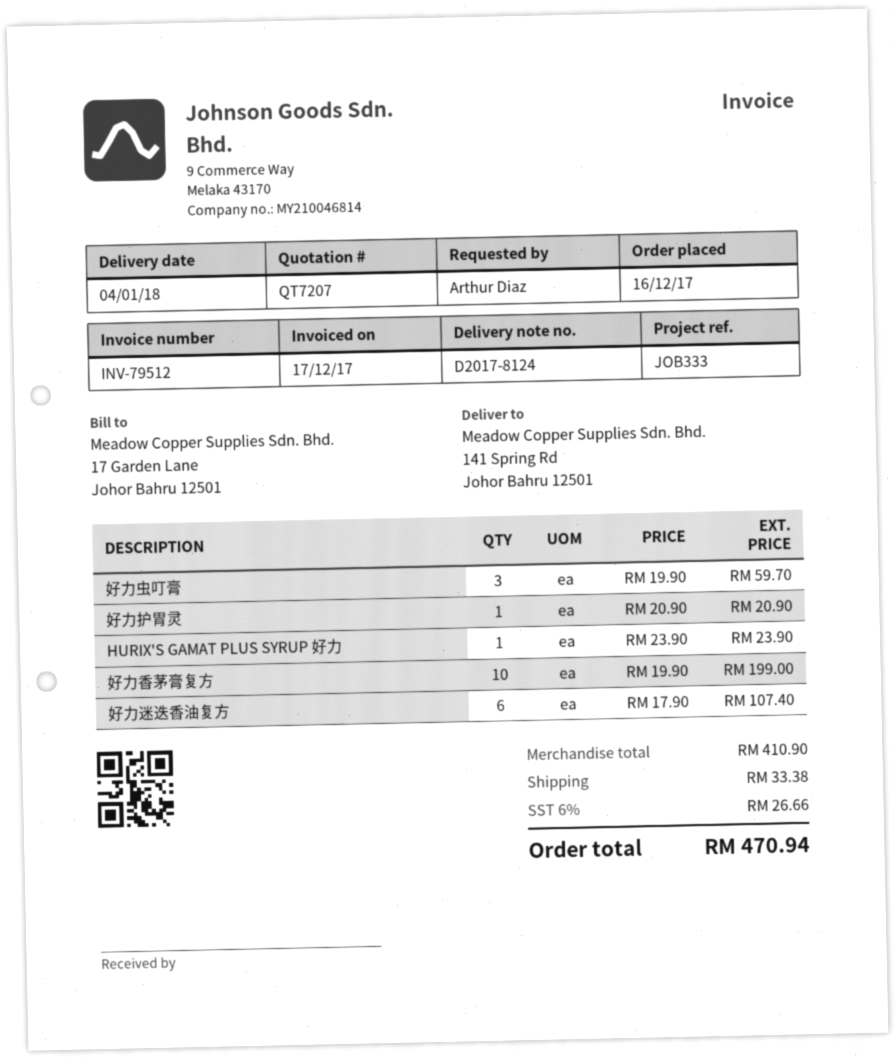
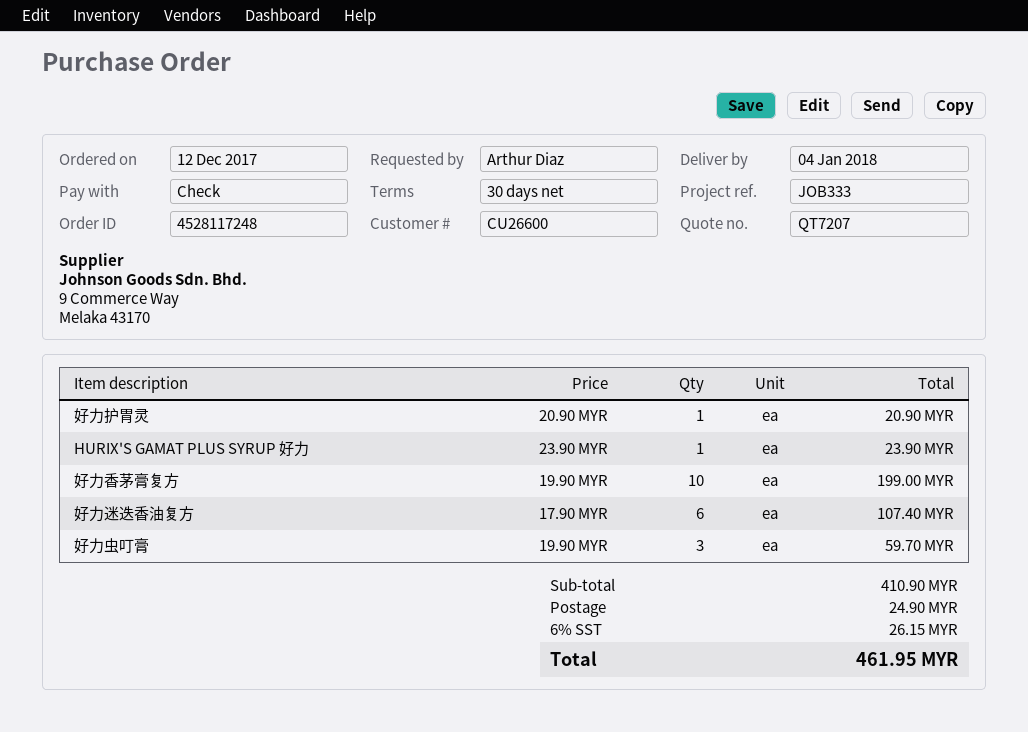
order date: 2017-12-16 -> 2017-12-12
shipping: 33.38 -> 24.90
tax: 6% = 26.66 -> 6% = 26.15
total: 470.94 -> 461.95

